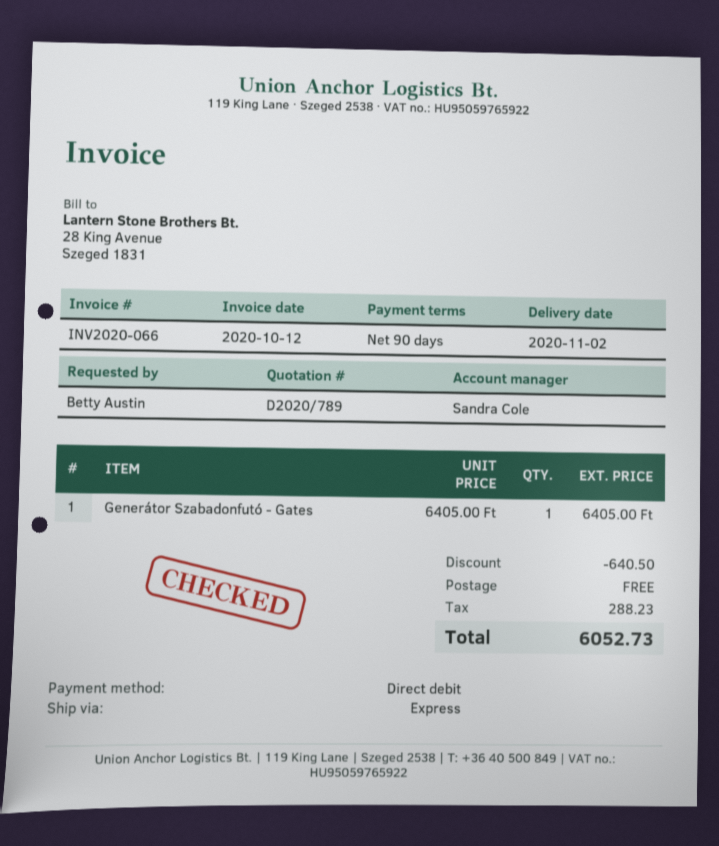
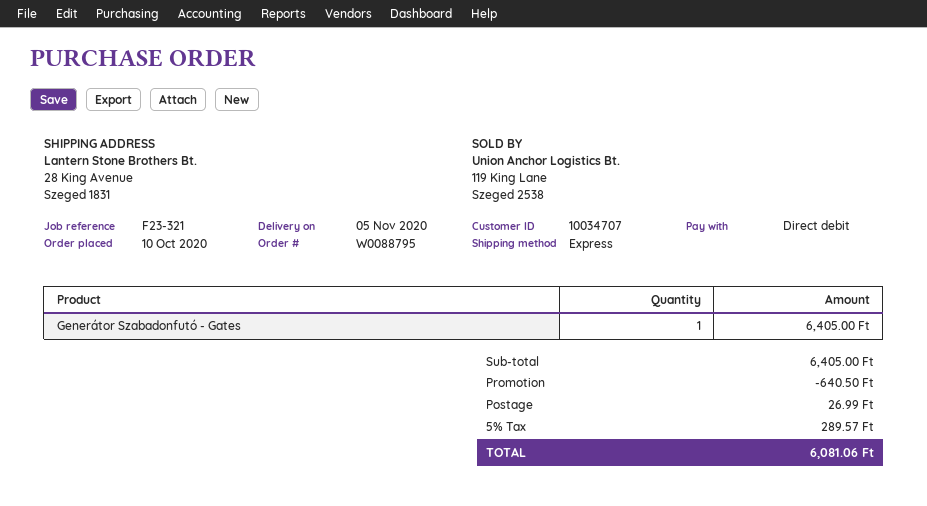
delivery date: 2020-11-02 -> 2020-11-05
shipping: 0.00 -> 26.99
tax: 288.23 -> 289.57
total: 6052.73 -> 6081.06

